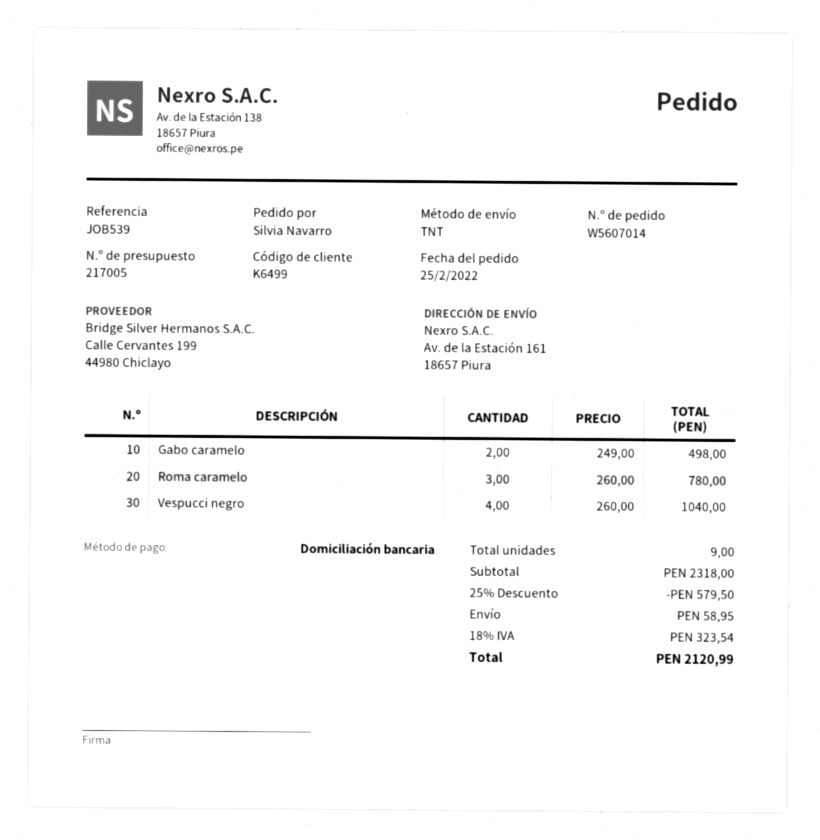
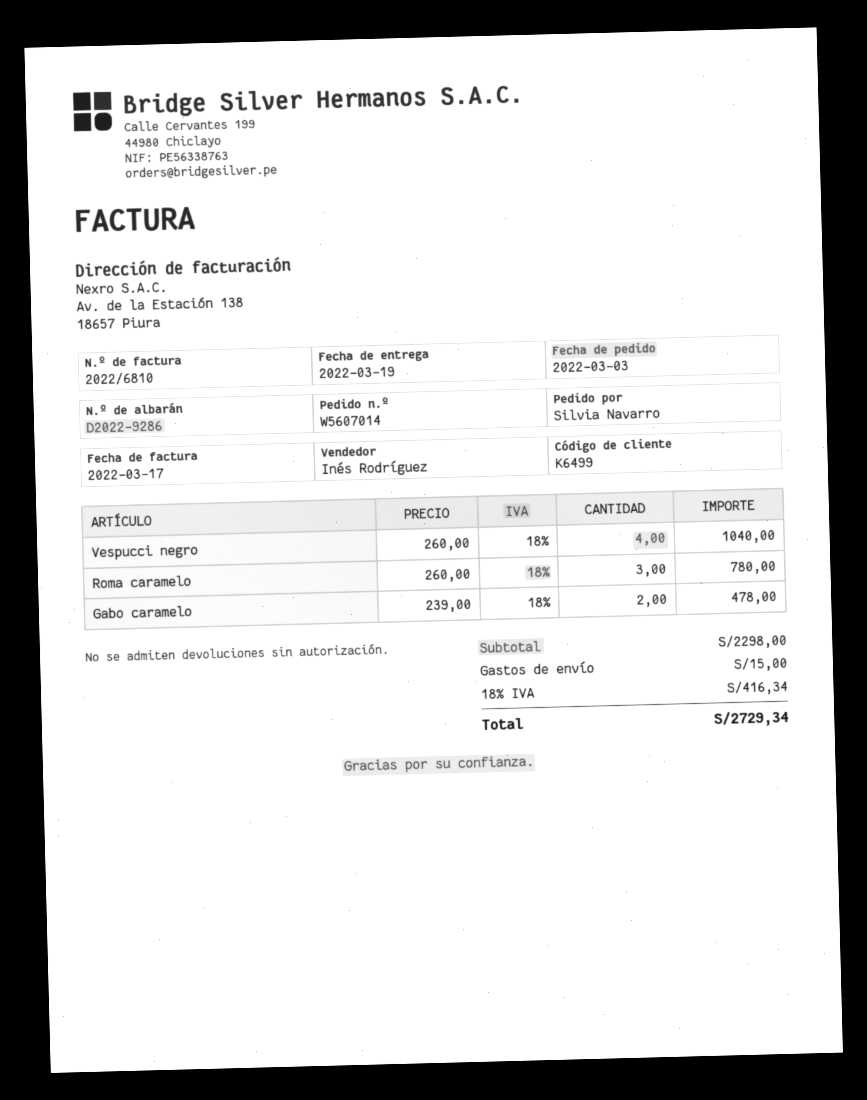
order date: 2022-02-25 -> 2022-03-03
Gabo caramelo: 2 x 249.00 = 498.00 -> 2 x 239.00 = 478.00
subtotal: 2318.00 -> 2298.00
discount: 25% = 579.50 -> none
shipping: 58.95 -> 15.00
tax: 18% = 323.54 -> 18% = 416.34
total: 2120.99 -> 2729.34

